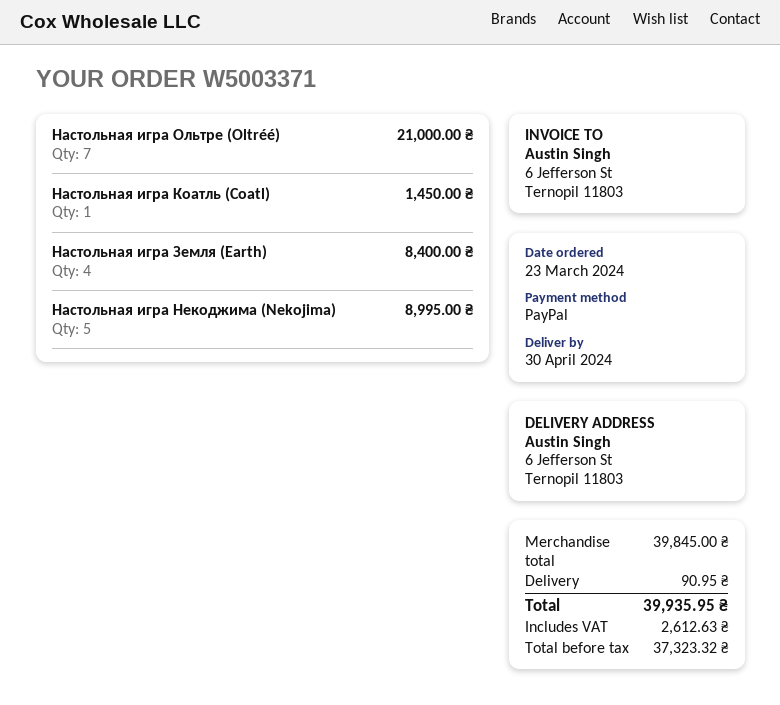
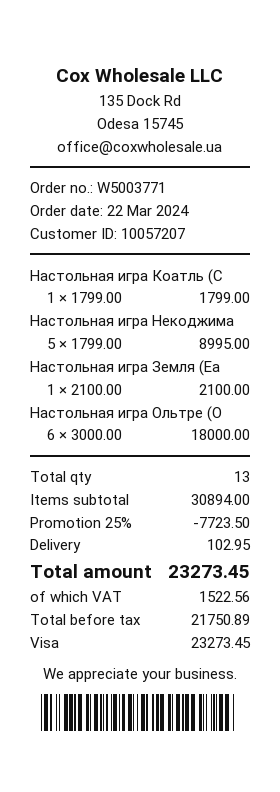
order number: W5003371 -> W5003771
order date: 2024-03-23 -> 2024-03-22
payment method: PayPal -> Visa
Настольная игра Ольтре (Oltréé): 7 for 21000.00 -> 6 for 18000.00
Настольная игра Коатль (Coatl): 1 for 1450.00 -> 1 for 1799.00
Настольная игра Земля (Earth): 4 for 8400.00 -> 1 for 2100.00
subtotal: 39845.00 -> 30894.00
discount: none -> 25% = 7723.50
shipping: 90.95 -> 102.95
net: 37323.32 -> 21750.89
tax: 2612.63 -> 1522.56
total: 39935.95 -> 23273.45

